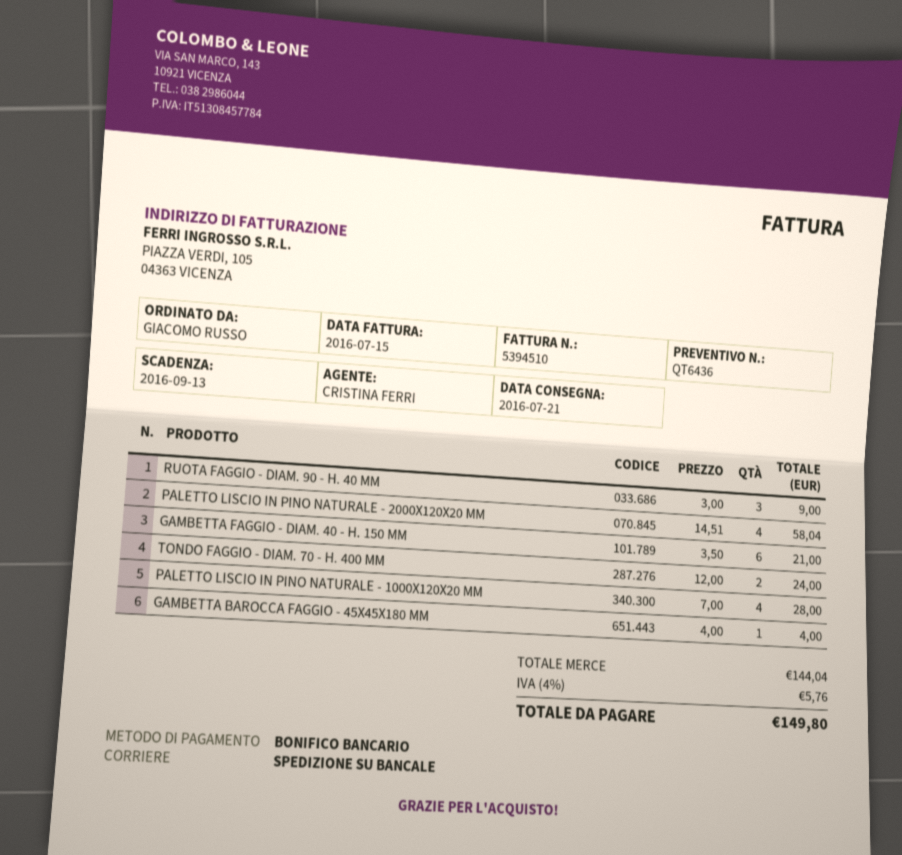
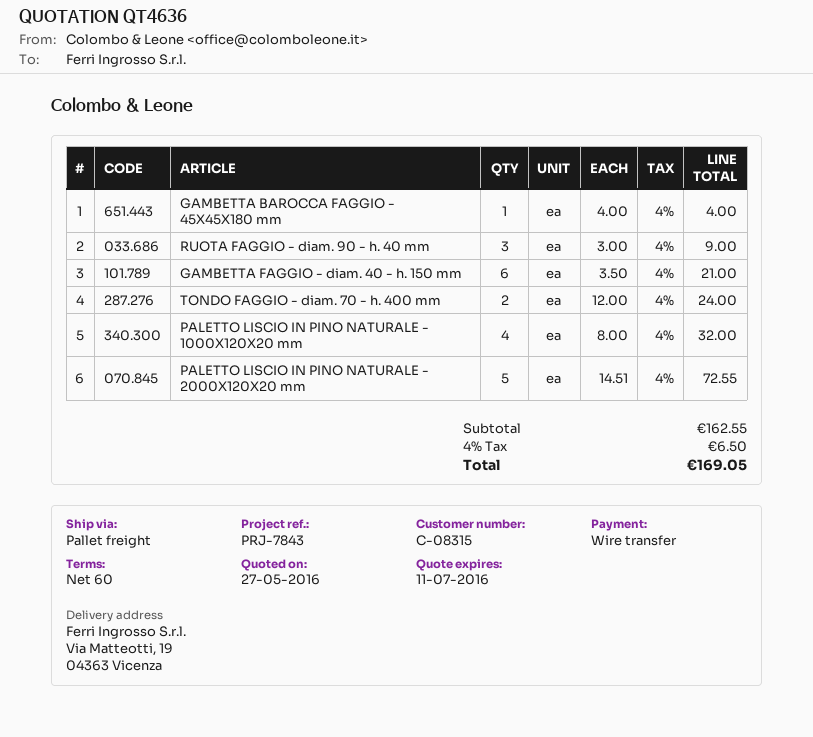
quote number: QT6436 -> QT4636
PALETTO LISCIO IN PINO NATURALE - 2000X120X20 MM: 4 x 14.51 = 58.04 -> 5 x 14.51 = 72.55
PALETTO LISCIO IN PINO NATURALE - 1000X120X20 MM: 4 x 7.00 = 28.00 -> 4 x 8.00 = 32.00
subtotal: 144.04 -> 162.55
tax: 4% = 5.76 -> 4% = 6.50
total: 149.80 -> 169.05

